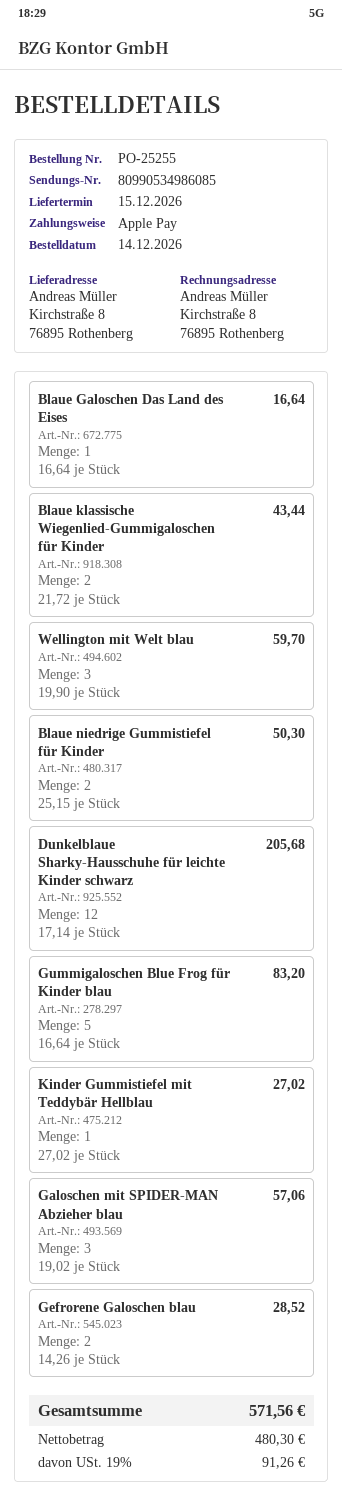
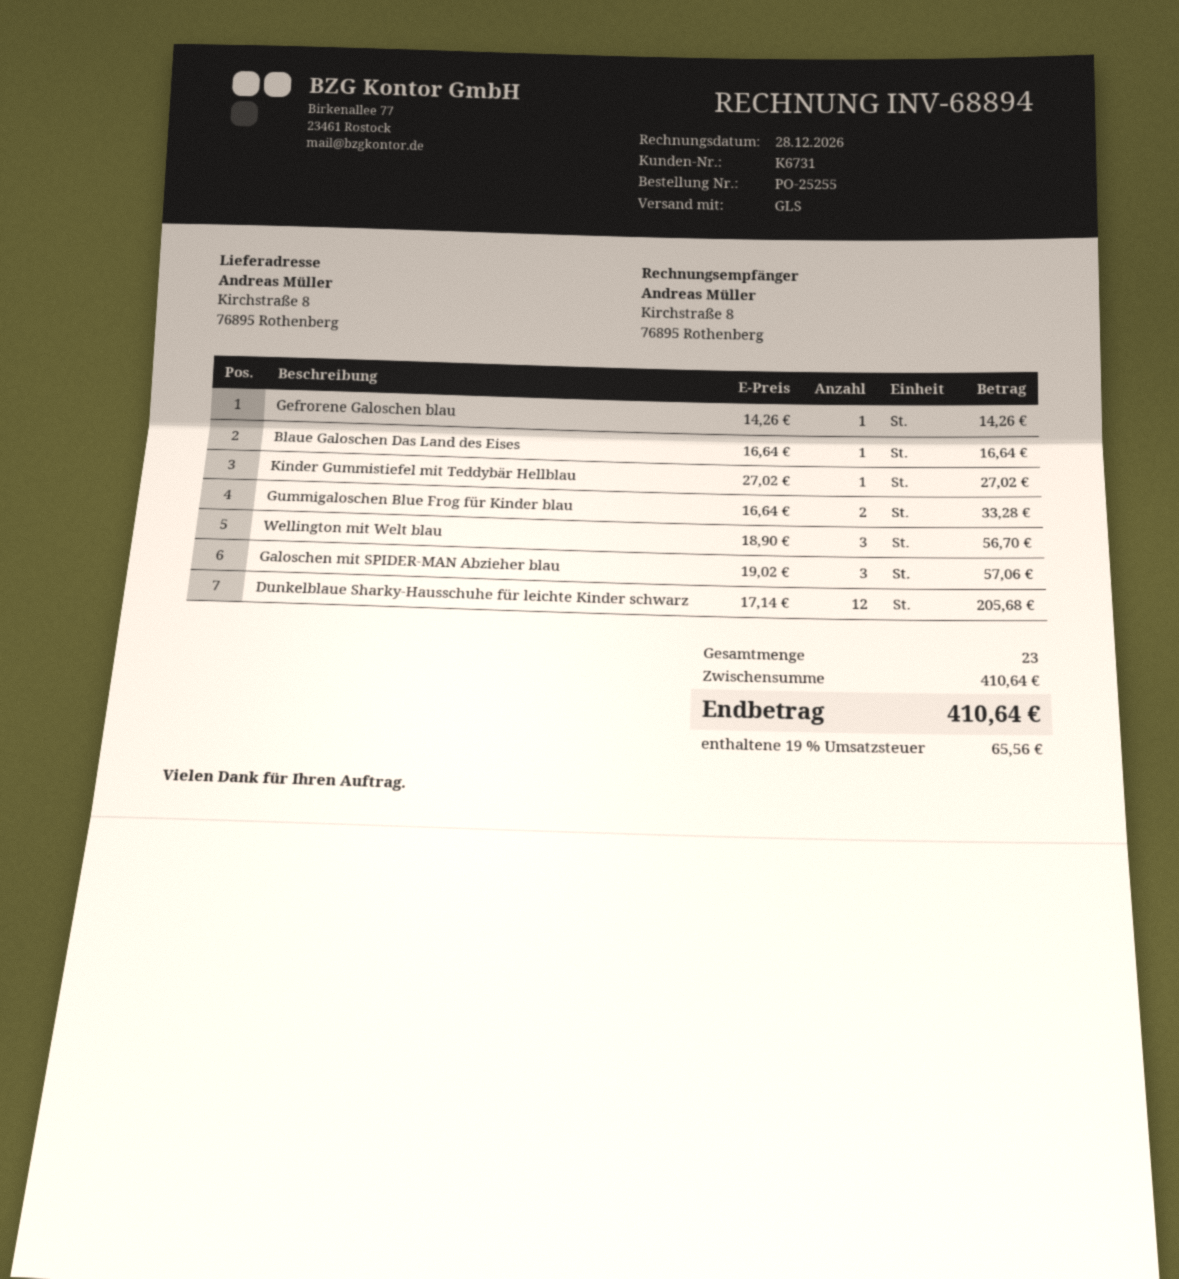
Blaue klassische Wiegenlied-Gummigaloschen für Kinder: 2 x 21.72 = 43.44 -> none
Wellington mit Welt blau: 3 x 19.90 = 59.70 -> 3 x 18.90 = 56.70
Blaue niedrige Gummistiefel für Kinder: 2 x 25.15 = 50.30 -> none
Gummigaloschen Blue Frog für Kinder blau: 5 x 16.64 = 83.20 -> 2 x 16.64 = 33.28
Gefrorene Galoschen blau: 2 x 14.26 = 28.52 -> 1 x 14.26 = 14.26
tax: 19% = 91.26 -> 19% = 65.56
total: 571.56 -> 410.64

